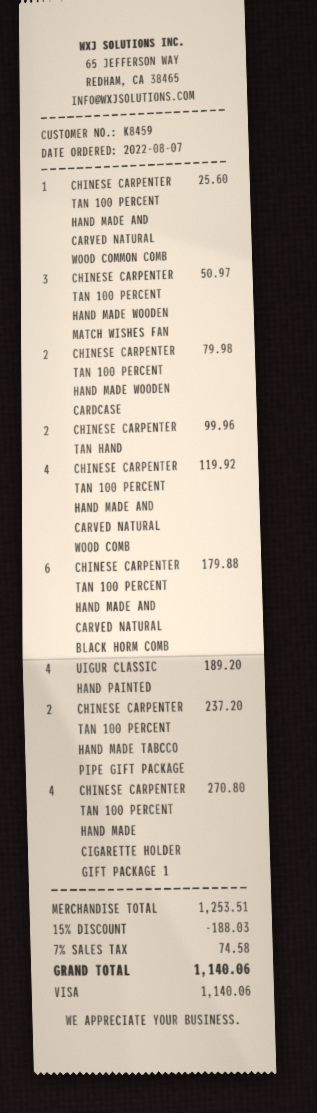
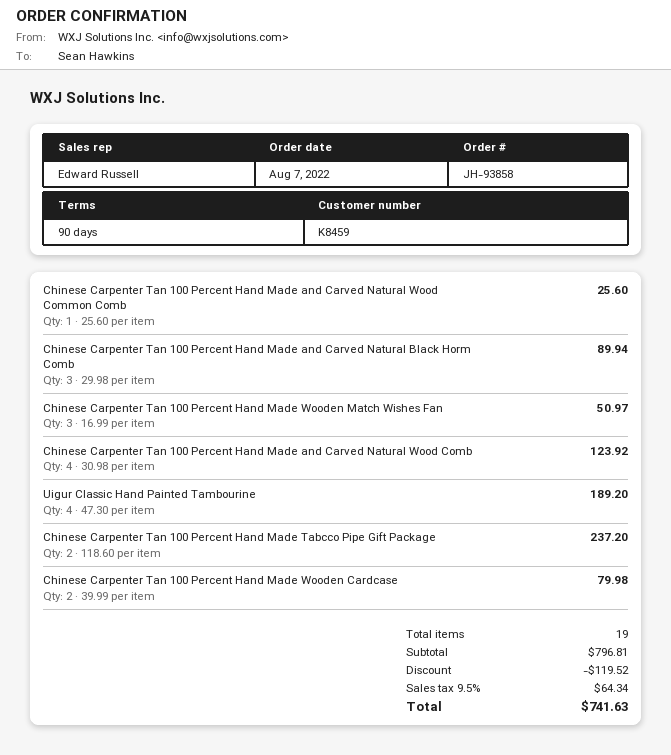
CHINESE CARPENTER TAN HAND: 2 for 99.96 -> none
CHINESE CARPENTER TAN 100 PERCENT HAND MADE AND CARVED NATURAL WOOD COMB: 4 for 119.92 -> 4 for 123.92
CHINESE CARPENTER TAN 100 PERCENT HAND MADE AND CARVED NATURAL BLACK HORM COMB: 6 for 179.88 -> 3 for 89.94
CHINESE CARPENTER TAN 100 PERCENT HAND MADE CIGARETTE HOLDER GIFT PACKAGE 1: 4 for 270.80 -> none
subtotal: 1253.51 -> 796.81
discount: 188.03 -> 119.52
tax: 7% = 74.58 -> 9.5% = 64.34
total: 1140.06 -> 741.63

